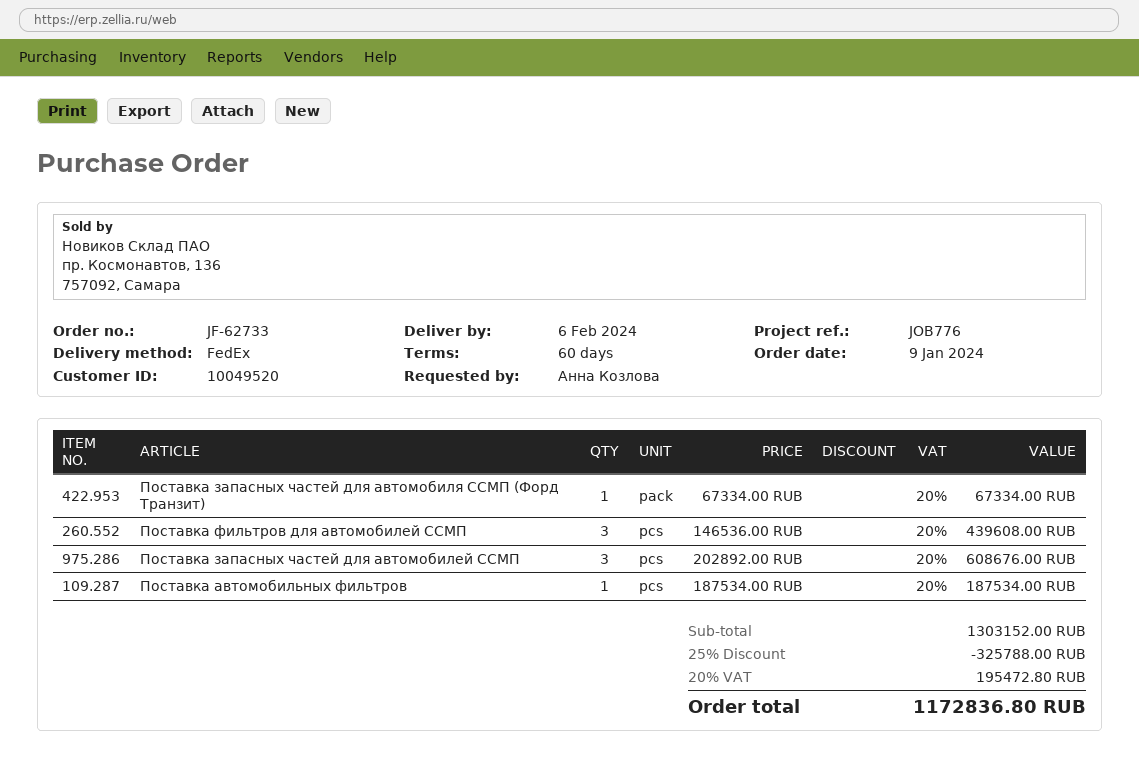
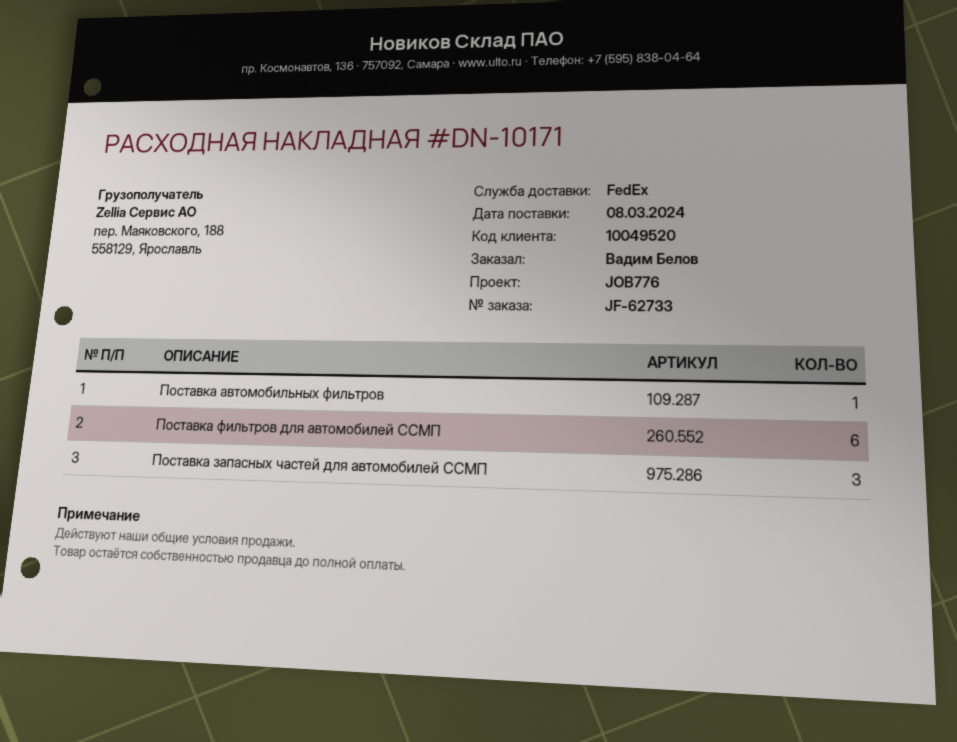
delivery date: 2024-02-06 -> 2024-03-08
ordered by: Анна Козлова -> Вадим Белов
Поставка запасных частей для автомобиля ССМП (Форд Транзит): 1 -> none
Поставка фильтров для автомобилей ССМП: 3 -> 6

